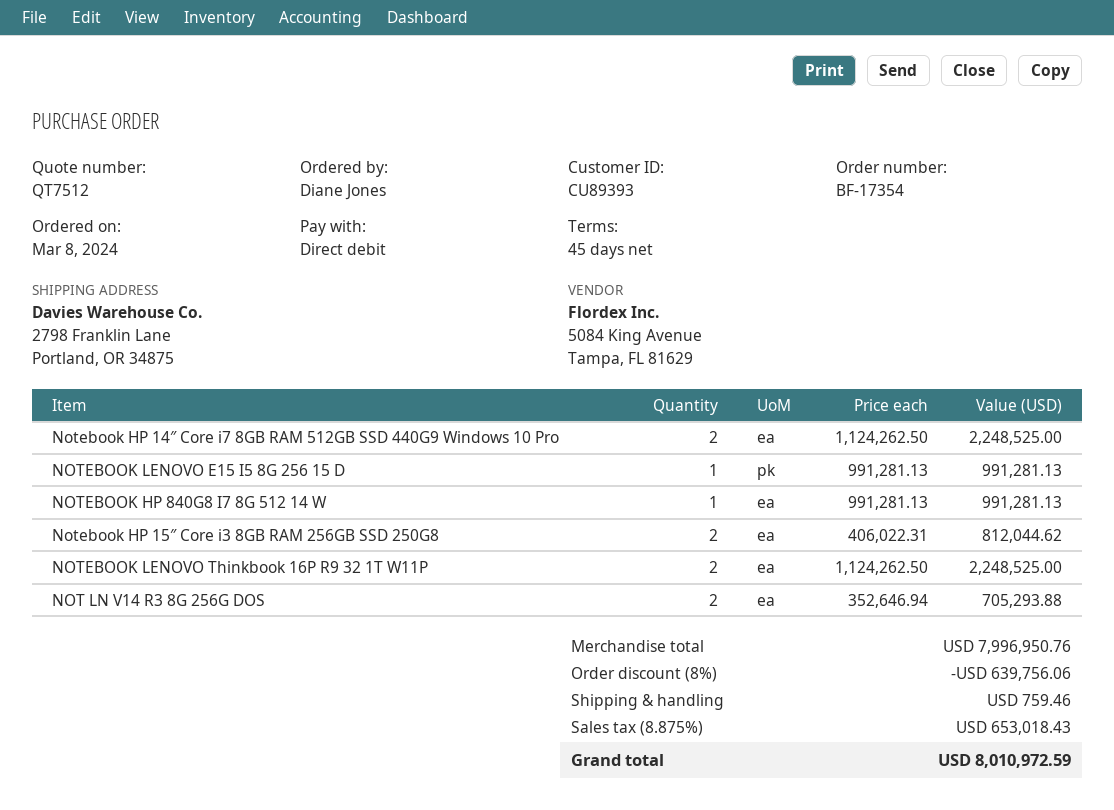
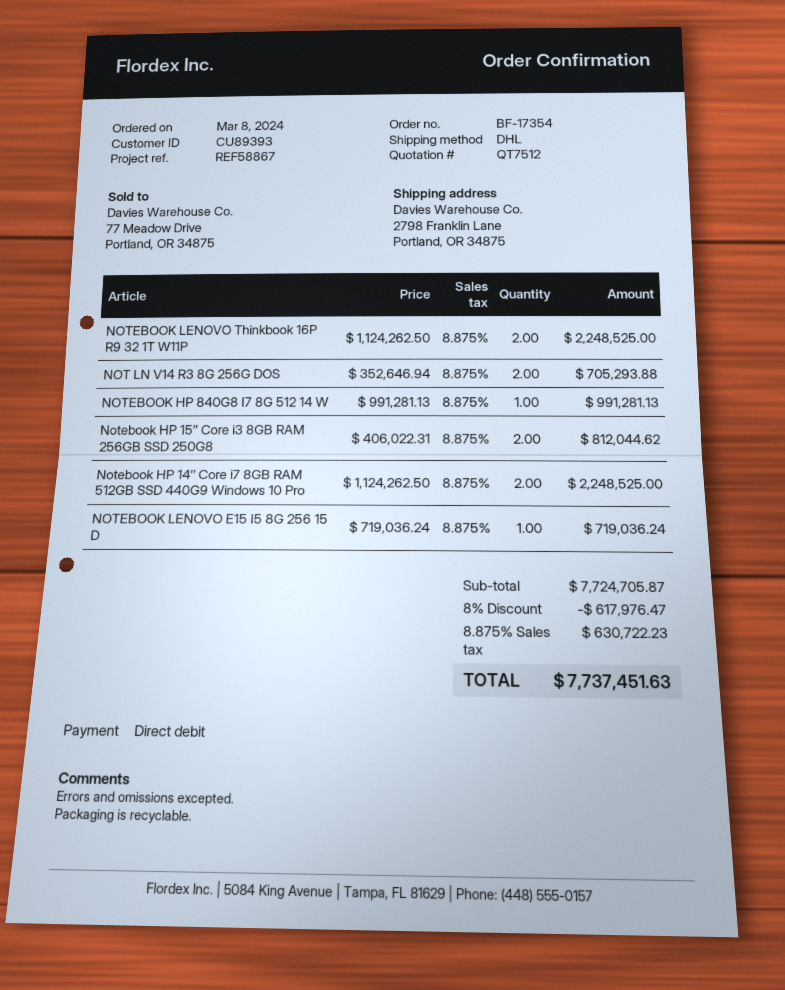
NOTEBOOK LENOVO E15 I5 8G 256 15 D: 1 x 991281.13 = 991281.13 -> 1 x 719036.24 = 719036.24
subtotal: 7996950.76 -> 7724705.87
discount: 8% = 639756.06 -> 8% = 617976.47
shipping: 759.46 -> none
tax: 8.875% = 653018.43 -> 8.875% = 630722.23
total: 8010972.59 -> 7737451.63

